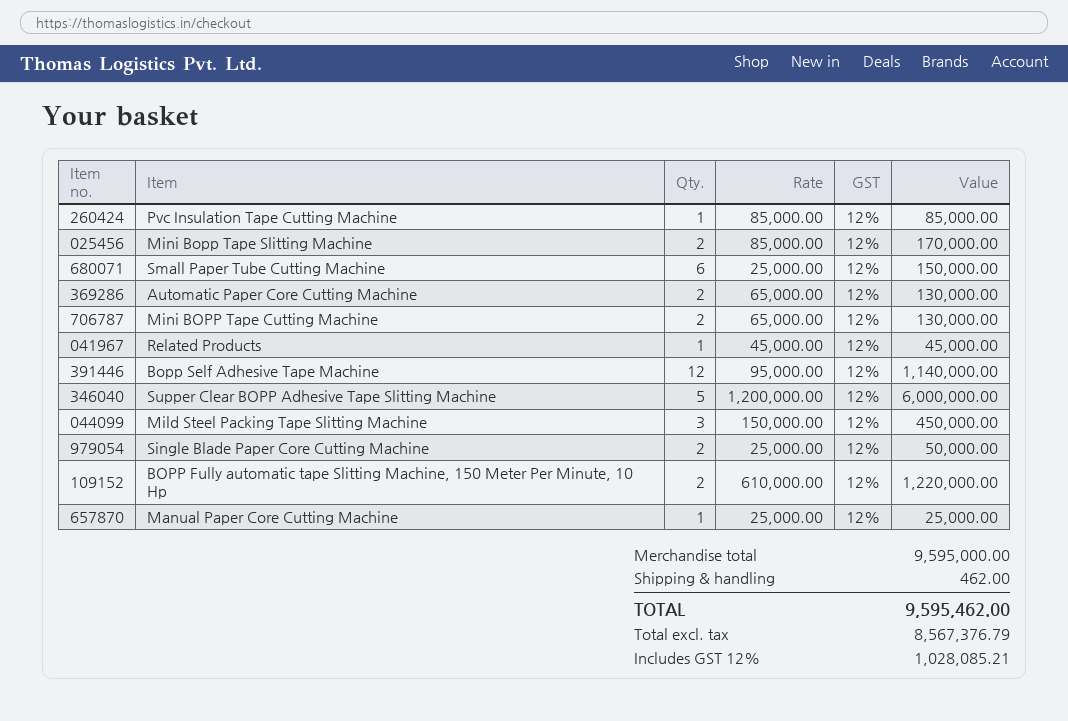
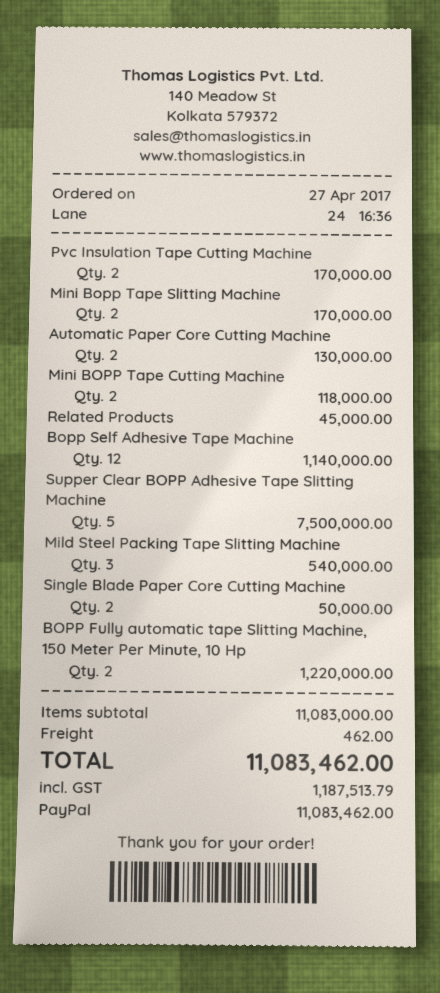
Pvc Insulation Tape Cutting Machine: 1 for 85000.00 -> 2 for 170000.00
Small Paper Tube Cutting Machine: 6 for 150000.00 -> none
Mini BOPP Tape Cutting Machine: 2 for 130000.00 -> 2 for 118000.00
Supper Clear BOPP Adhesive Tape Slitting Machine: 5 for 6000000.00 -> 5 for 7500000.00
Mild Steel Packing Tape Slitting Machine: 3 for 450000.00 -> 3 for 540000.00
Manual Paper Core Cutting Machine: 1 for 25000.00 -> none
subtotal: 9595000.00 -> 11083000.00
tax: 1028085.21 -> 1187513.79
total: 9595462.00 -> 11083462.00

